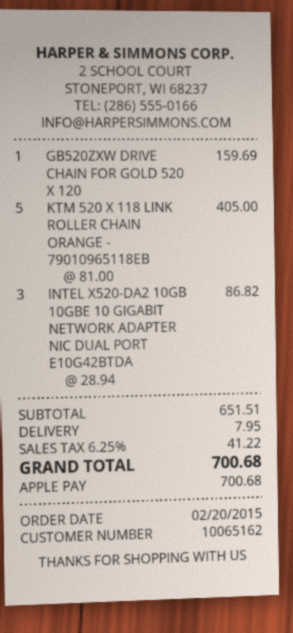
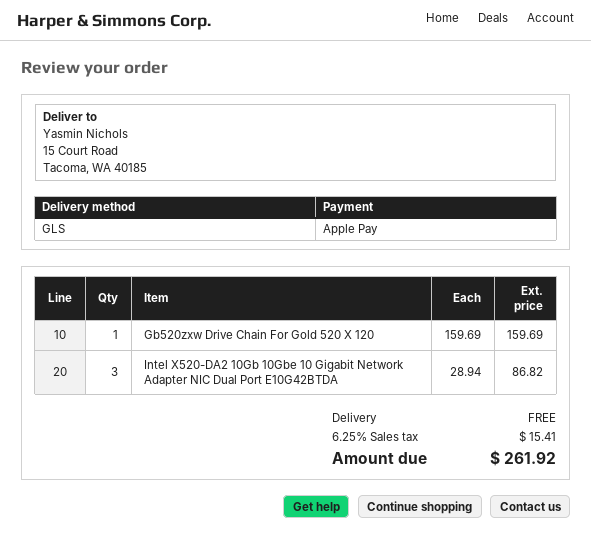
KTM 520 X 118 LINK ROLLER CHAIN ORANGE - 79010965118EB: 5 x 81.00 = 405.00 -> none
shipping: 7.95 -> 0.00
tax: 6.25% = 41.22 -> 6.25% = 15.41
total: 700.68 -> 261.92

